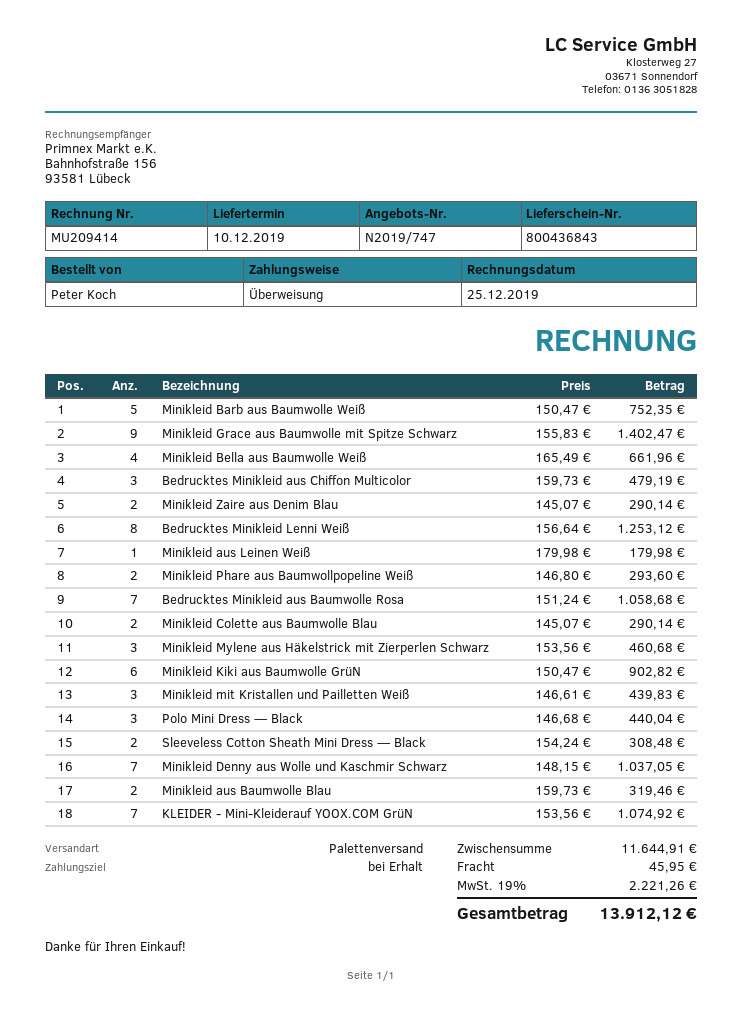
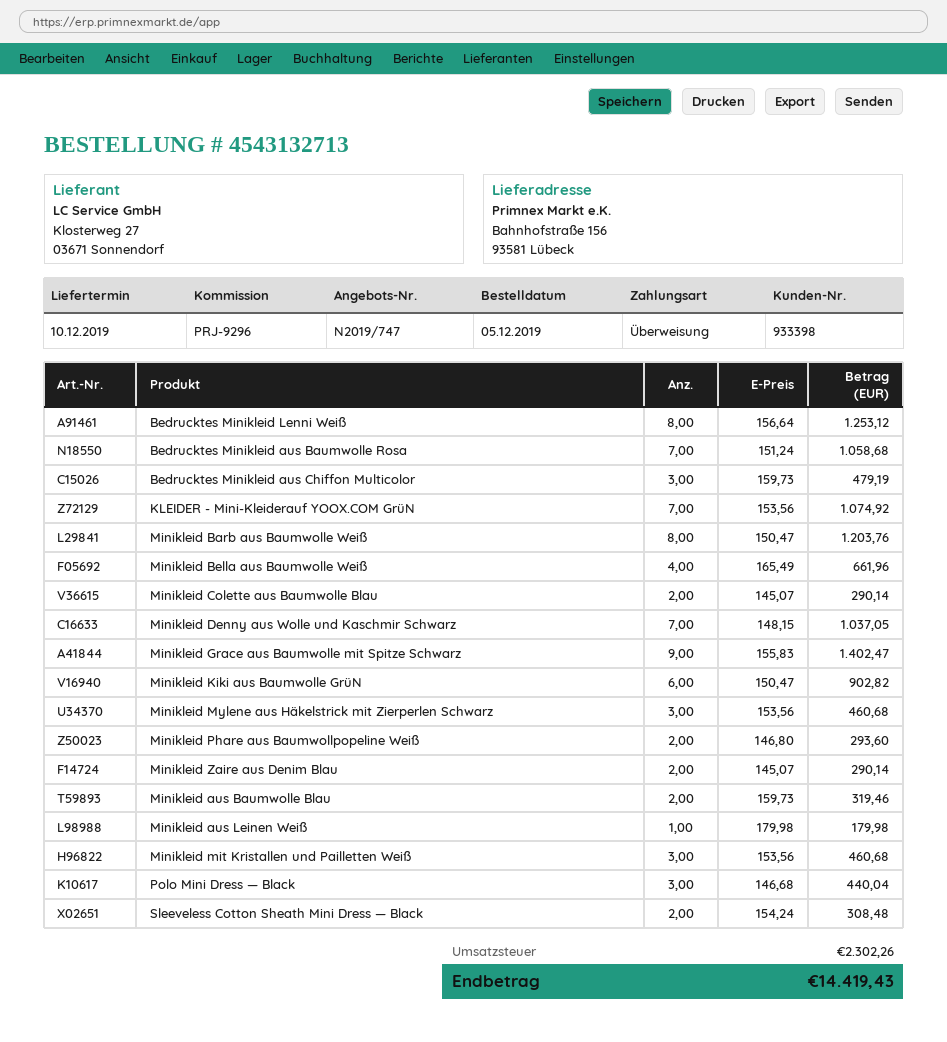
Minikleid Barb aus Baumwolle Weiß: 5 x 150.47 = 752.35 -> 8 x 150.47 = 1203.76
Minikleid mit Kristallen und Pailletten Weiß: 3 x 146.61 = 439.83 -> 3 x 153.56 = 460.68
shipping: 45.95 -> none
tax: 2221.26 -> 2302.26
total: 13912.12 -> 14419.43

